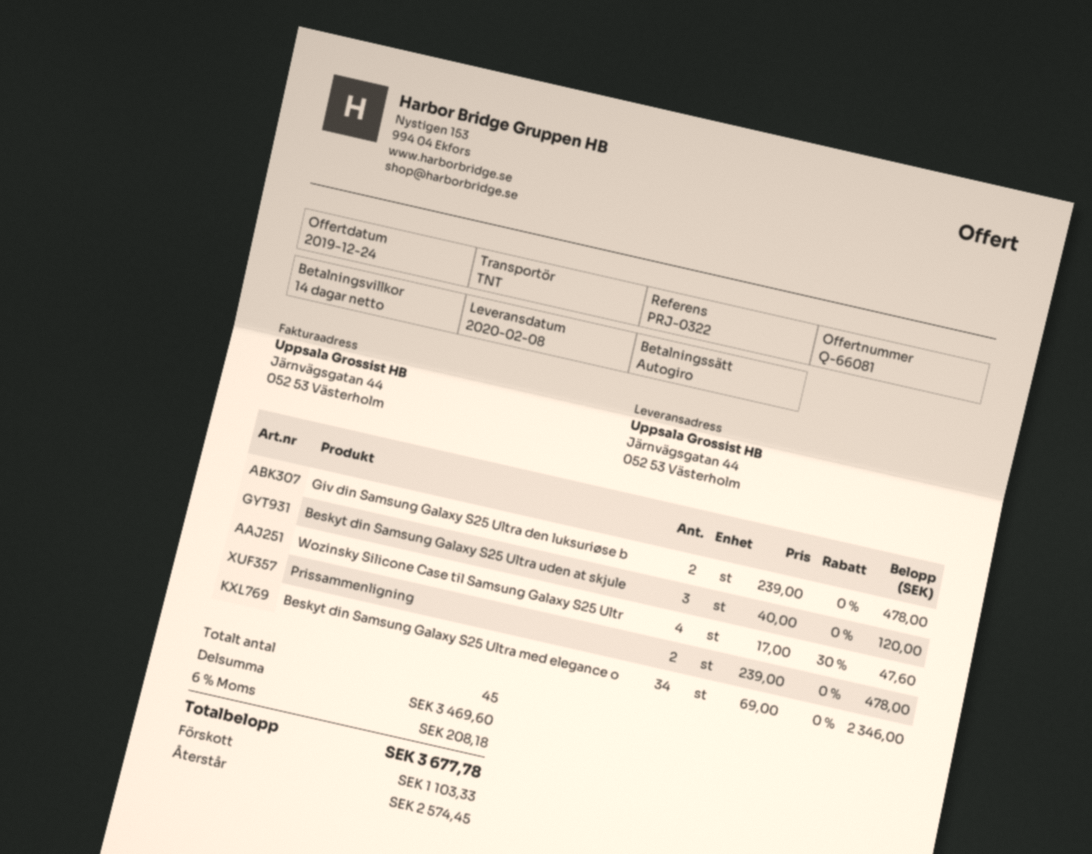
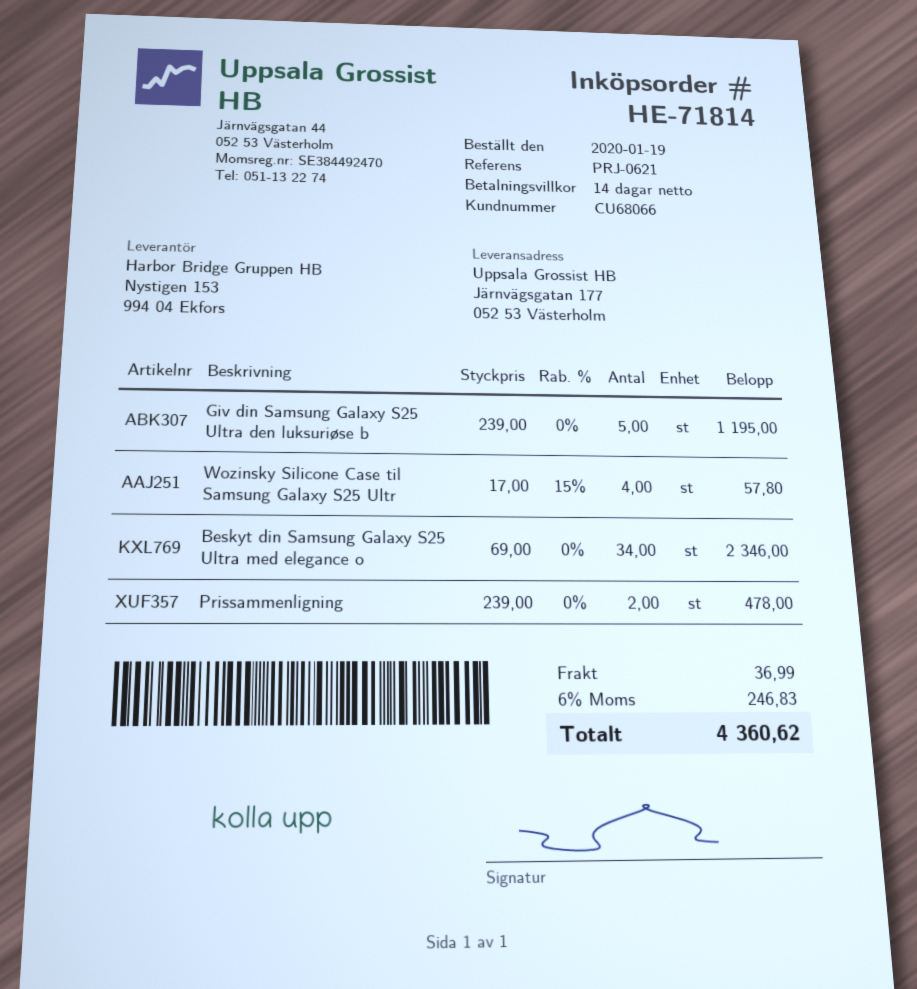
reference: PRJ-0322 -> PRJ-0621
ship to: Järnvägsgatan 44, 052 53 Västerholm -> Järnvägsgatan 177, 052 53 Västerholm
Giv din Samsung Galaxy S25 Ultra den luksuriøse b: 2 x 239.00 = 478.00 -> 5 x 239.00 = 1195.00
Beskyt din Samsung Galaxy S25 Ultra uden at skjule: 3 x 40.00 = 120.00 -> none
Wozinsky Silicone Case til Samsung Galaxy S25 Ultr: 4 x 17.00 - 30% = 47.60 -> 4 x 17.00 - 15% = 57.80
shipping: none -> 36.99
tax: 6% = 208.18 -> 6% = 246.83
total: 3677.78 -> 4360.62

